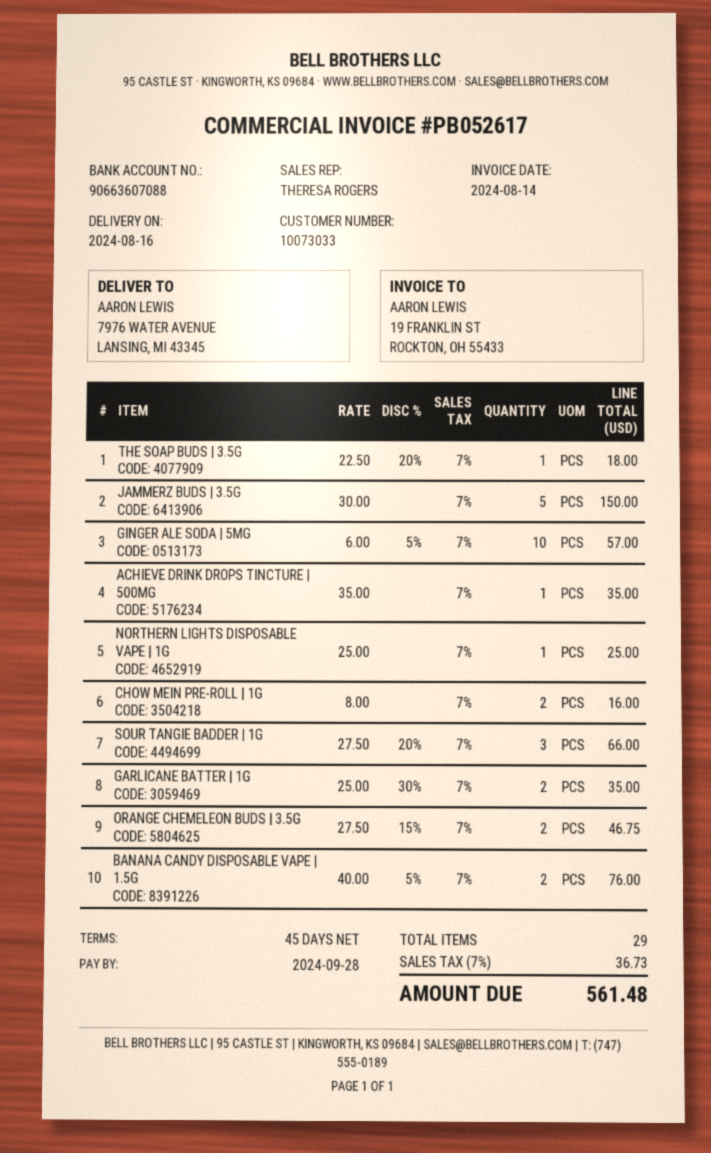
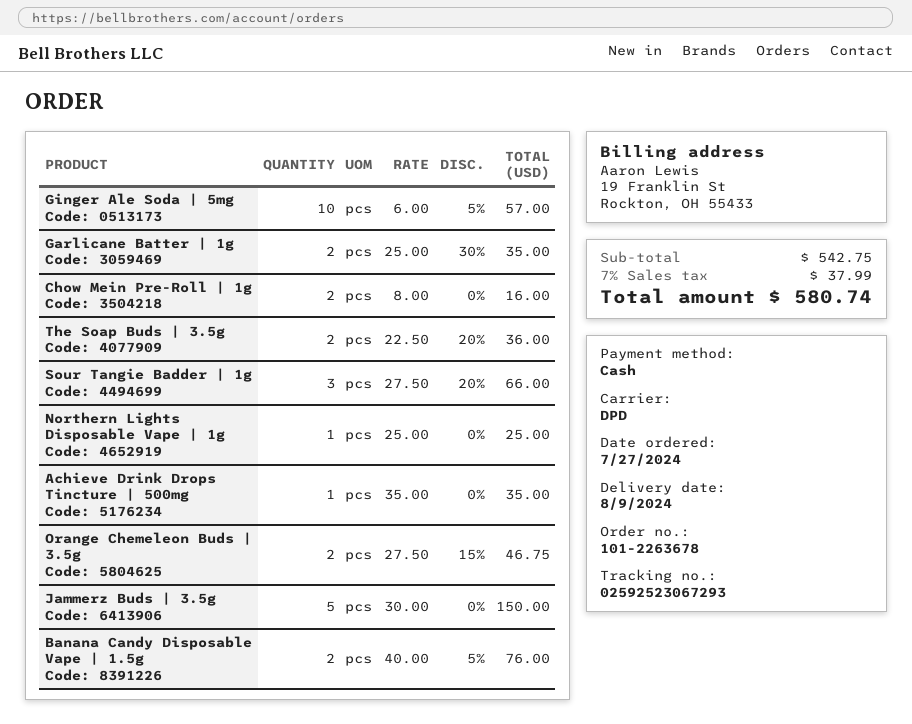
delivery date: 2024-08-16 -> 2024-08-09
THE SOAP BUDS | 3.5G: 1 x 22.50 - 20% = 18.00 -> 2 x 22.50 - 20% = 36.00
tax: 7% = 36.73 -> 7% = 37.99
total: 561.48 -> 580.74

